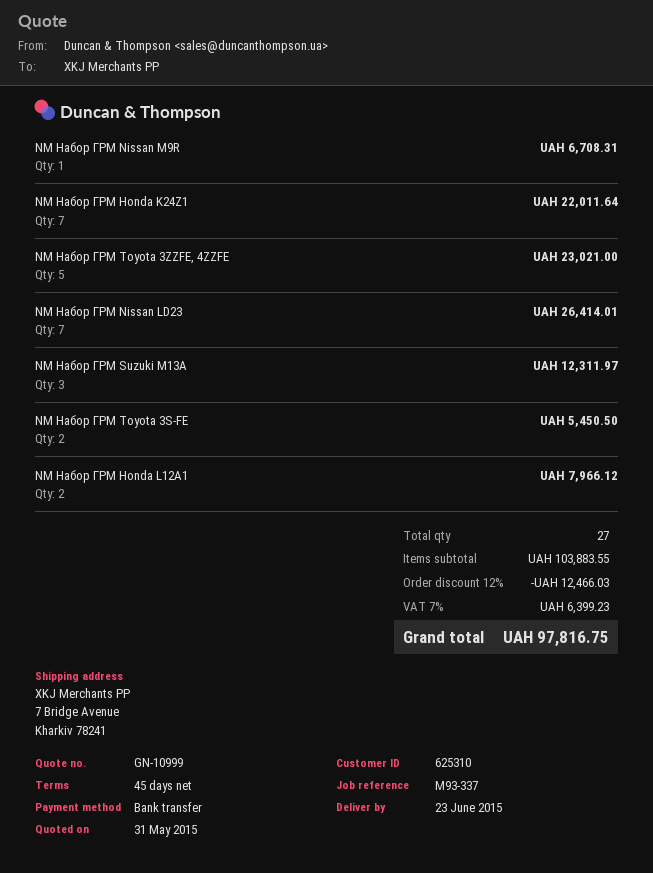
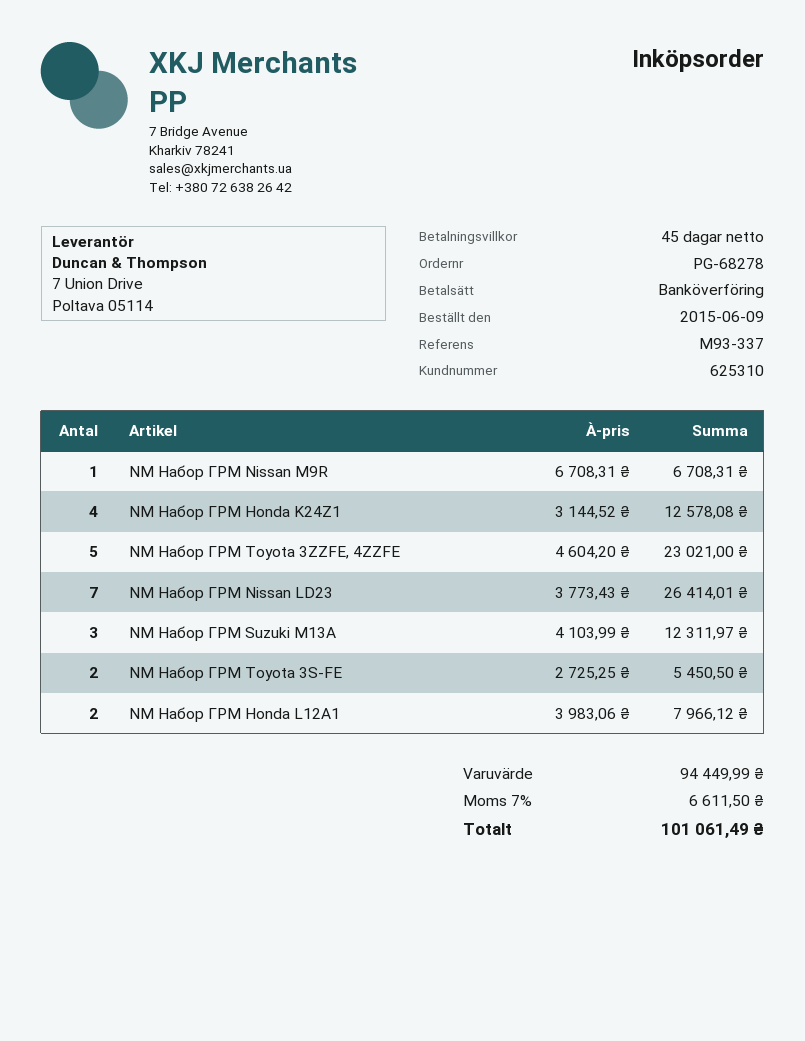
NM Набор ГРМ Honda K24Z1: 7 for 22011.64 -> 4 for 12578.08
subtotal: 103883.55 -> 94449.99
discount: 12% = 12466.03 -> none
tax: 7% = 6399.23 -> 7% = 6611.50
total: 97816.75 -> 101061.49

